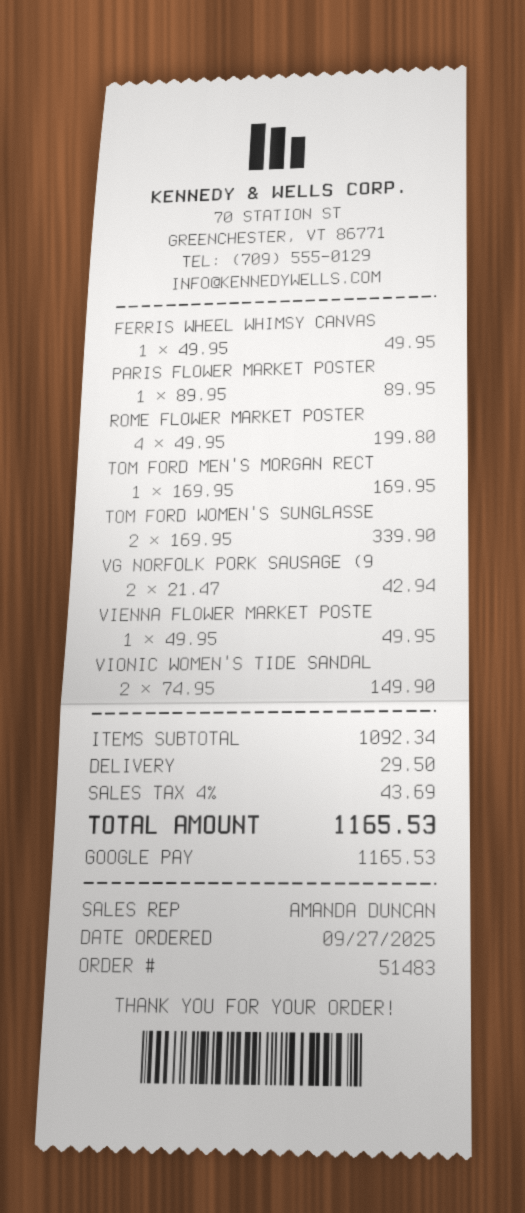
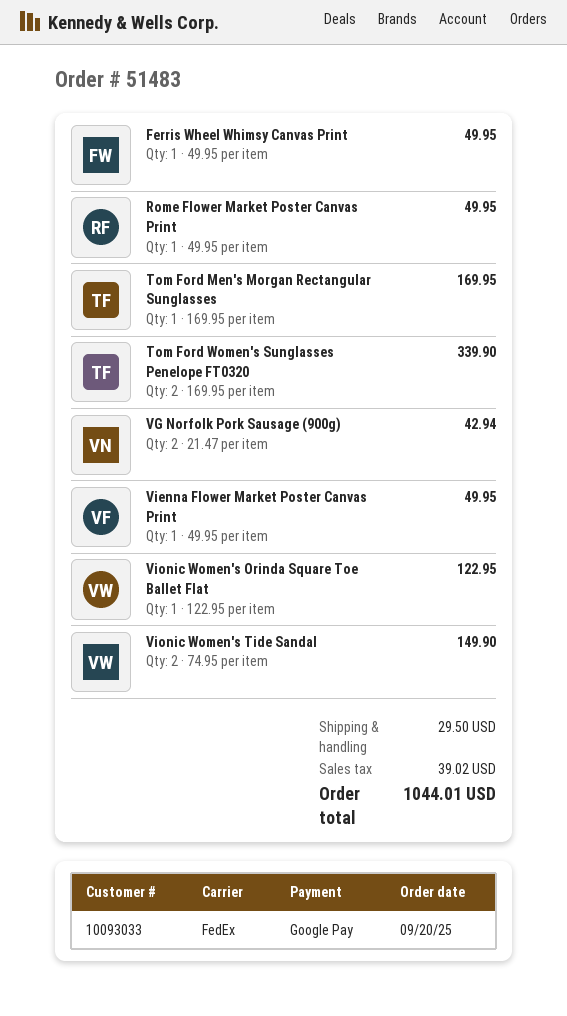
order date: 2025-09-27 -> 2025-09-20
PARIS FLOWER MARKET POSTER: 1 x 89.95 = 89.95 -> none
ROME FLOWER MARKET POSTER: 4 x 49.95 = 199.80 -> 1 x 49.95 = 49.95
Vionic Women's Orinda Square Toe Ballet Flat: none -> 1 x 122.95 = 122.95
tax: 43.69 -> 39.02
total: 1165.53 -> 1044.01

